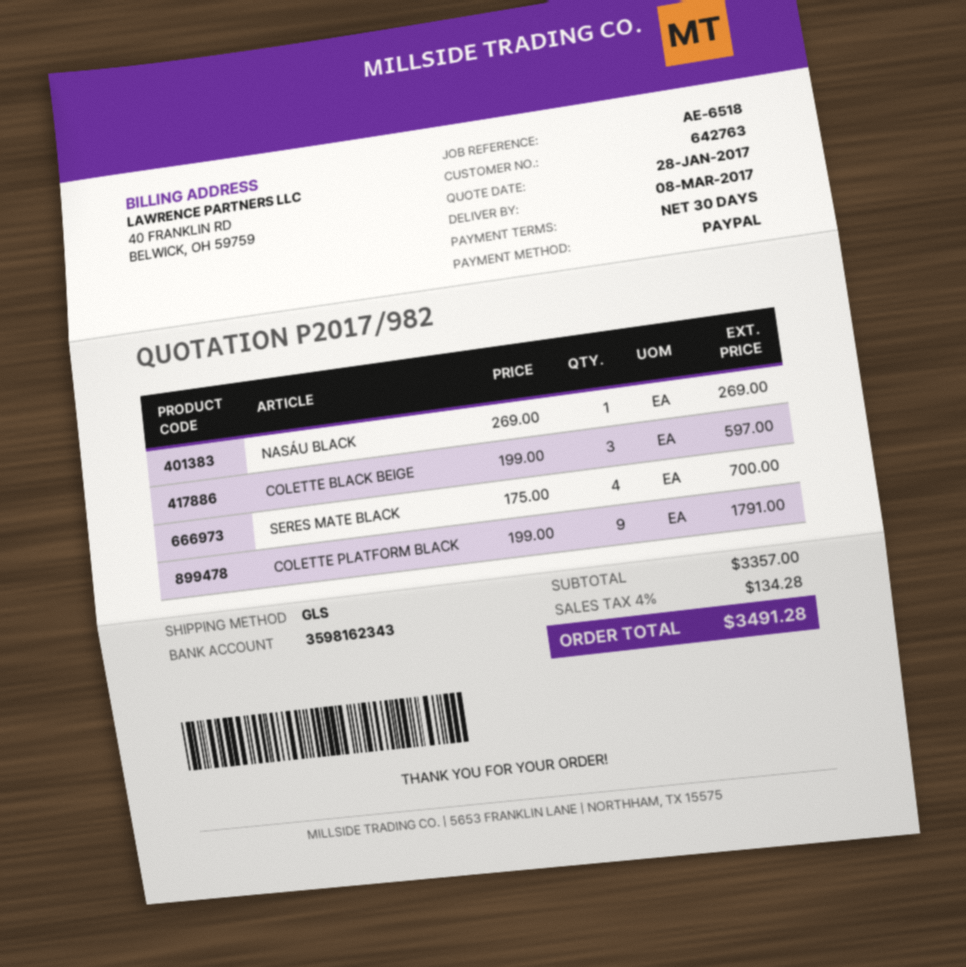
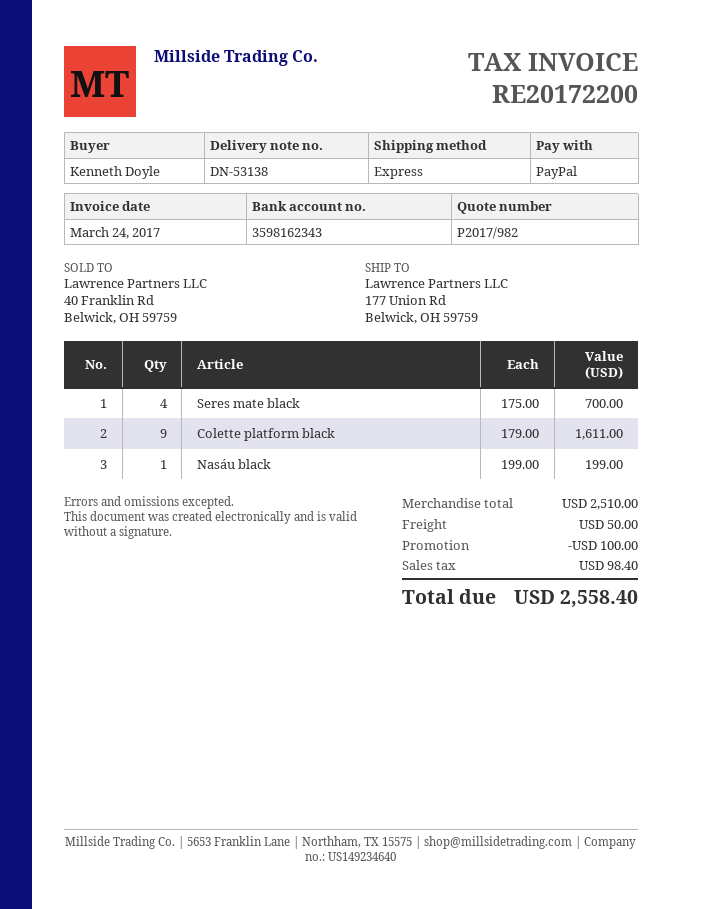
shipping method: GLS -> express
NASÁU BLACK: 1 x 269.00 = 269.00 -> 1 x 199.00 = 199.00
COLETTE BLACK BEIGE: 3 x 199.00 = 597.00 -> none
COLETTE PLATFORM BLACK: 9 x 199.00 = 1791.00 -> 9 x 179.00 = 1611.00
subtotal: 3357.00 -> 2510.00
discount: none -> 100.00
shipping: none -> 50.00
tax: 134.28 -> 98.40
total: 3491.28 -> 2558.40

